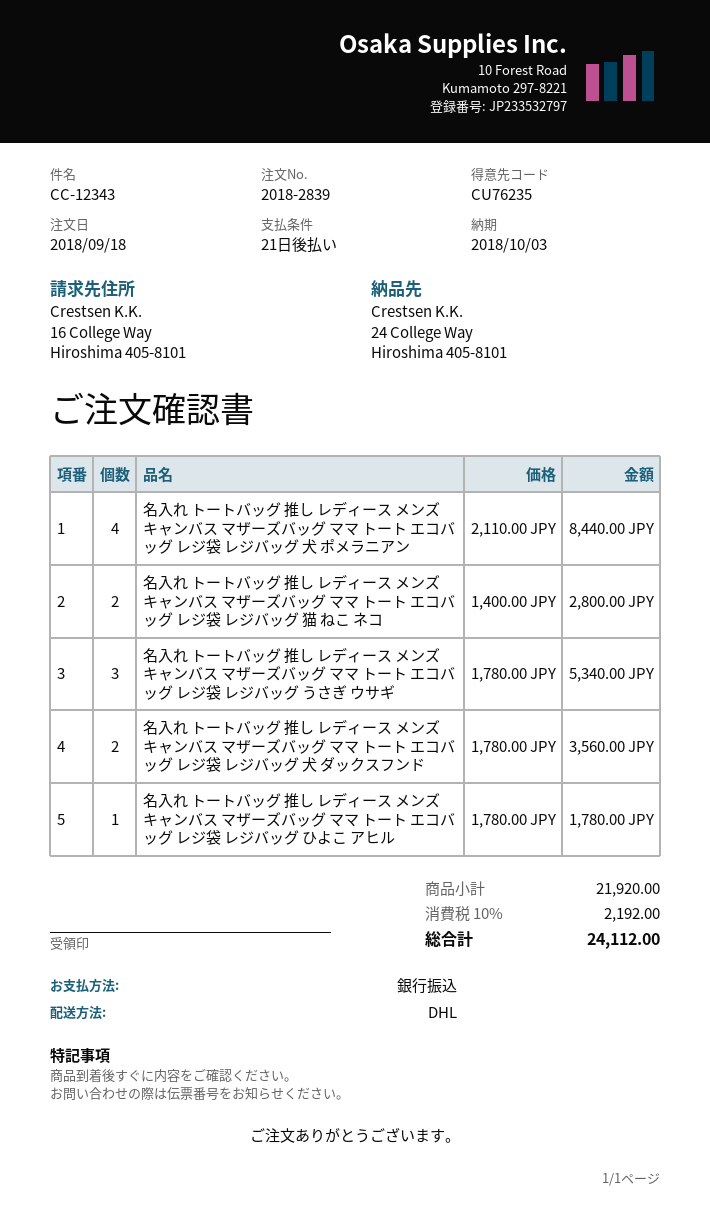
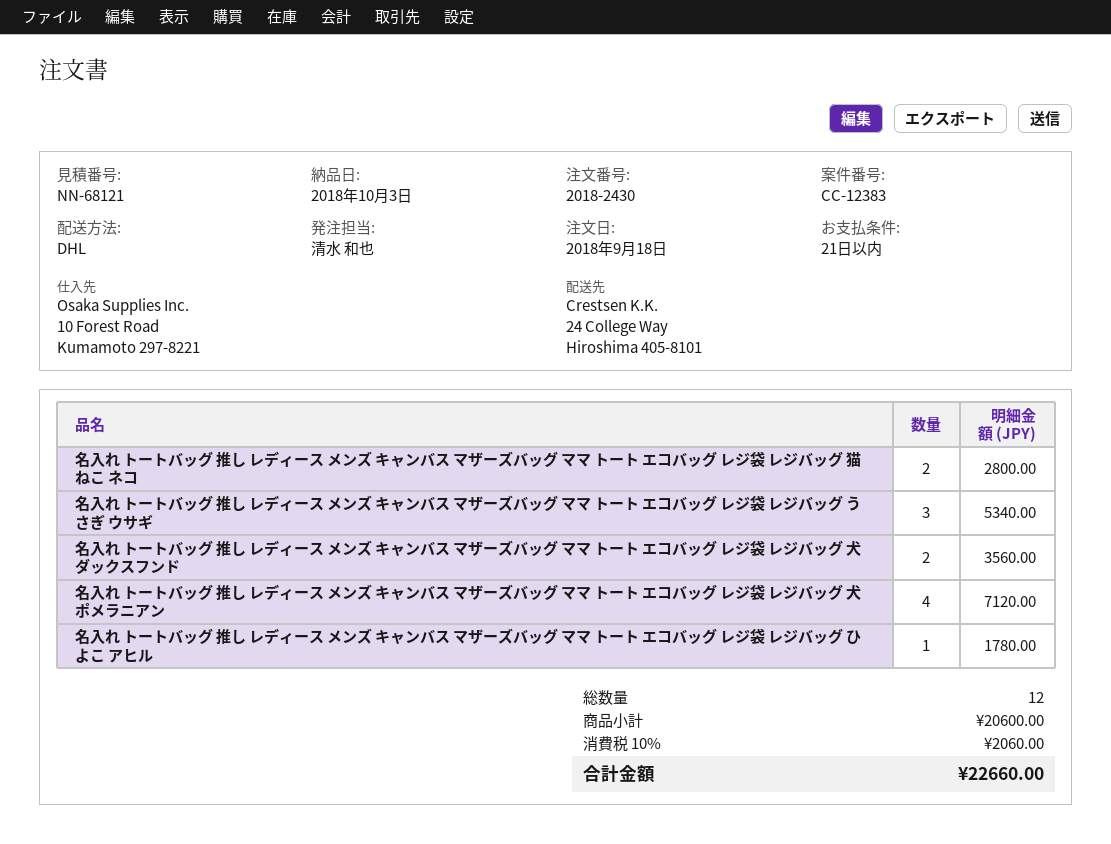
order number: 2018-2839 -> 2018-2430
reference: CC-12343 -> CC-12383
名入れ トートバッグ 推し レディース メンズ キャンバス マザーズバッグ ママ トート エコバッグ レジ袋 レジバッグ 犬 ポメラニアン: 4 for 8440.00 -> 4 for 7120.00
subtotal: 21920.00 -> 20600.00
tax: 10% = 2192.00 -> 10% = 2060.00
total: 24112.00 -> 22660.00

